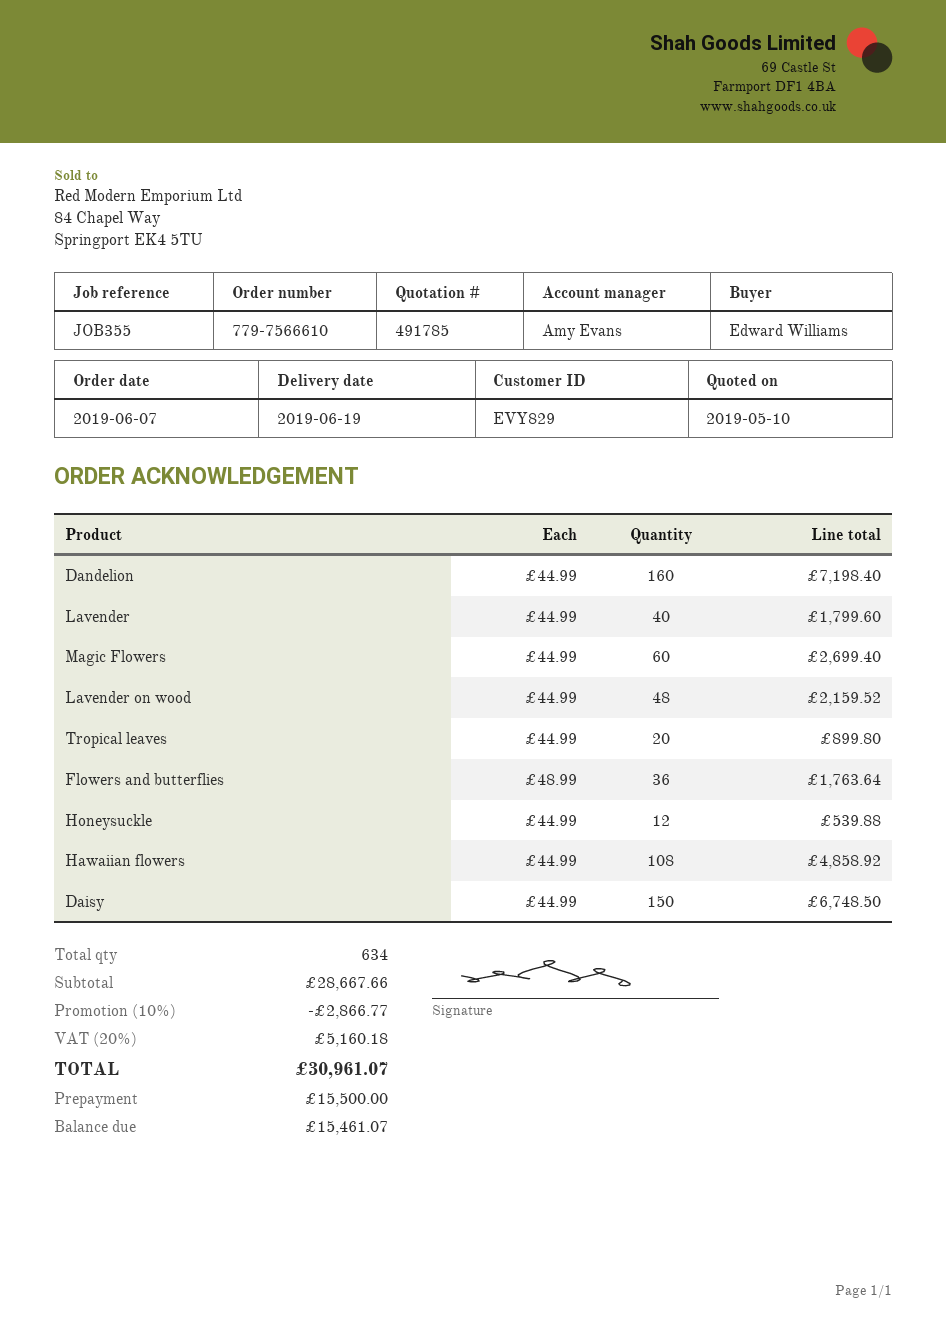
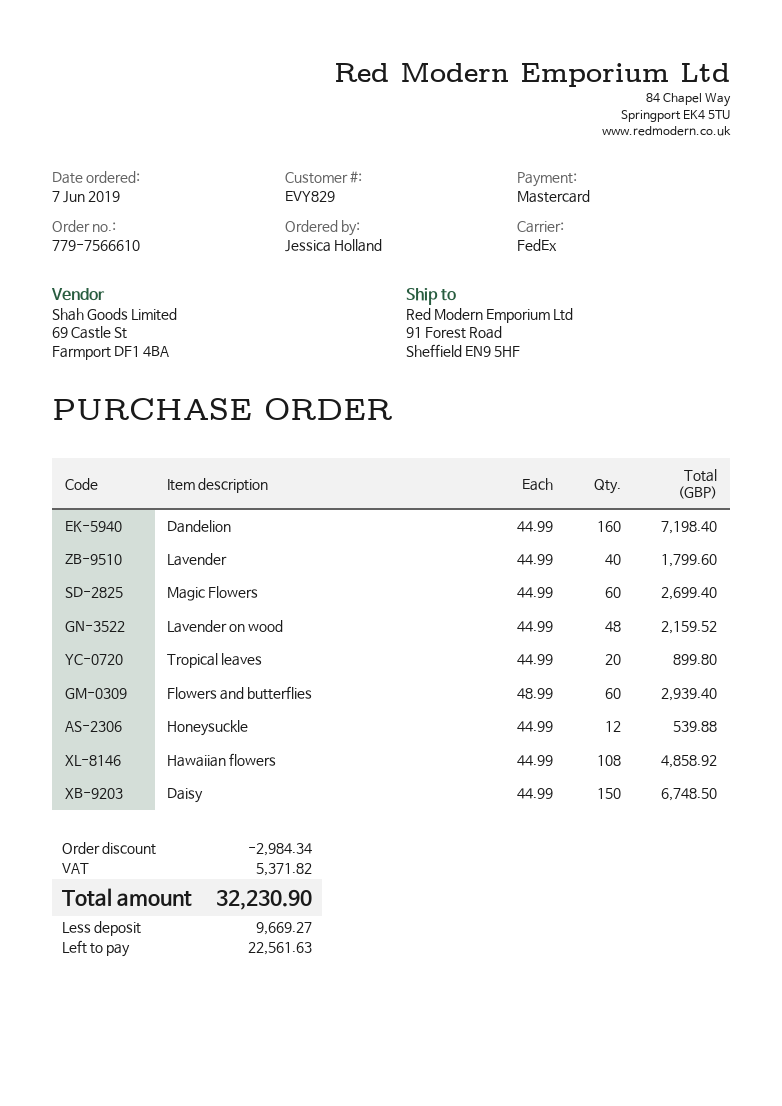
ordered by: Edward Williams -> Jessica Holland
Flowers and butterflies: 36 x 48.99 = 1763.64 -> 60 x 48.99 = 2939.40
discount: 2866.77 -> 2984.34
tax: 5160.18 -> 5371.82
total: 30961.07 -> 32230.90
deposit: 15500.00 -> 9669.27
balance: 15461.07 -> 22561.63

